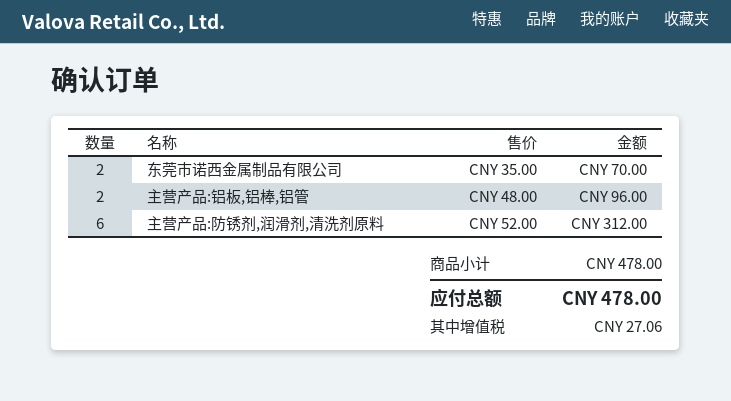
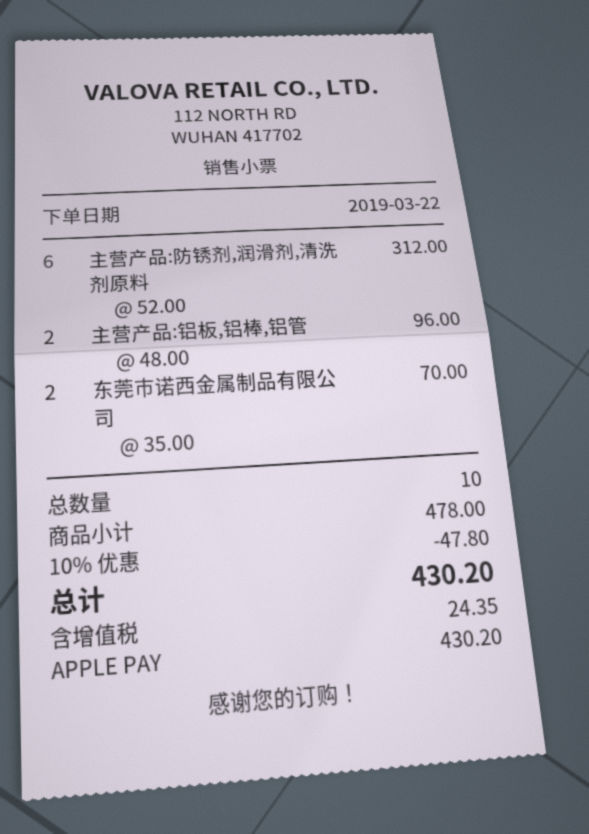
discount: none -> 10% = 47.80
tax: 27.06 -> 24.35
total: 478.00 -> 430.20

